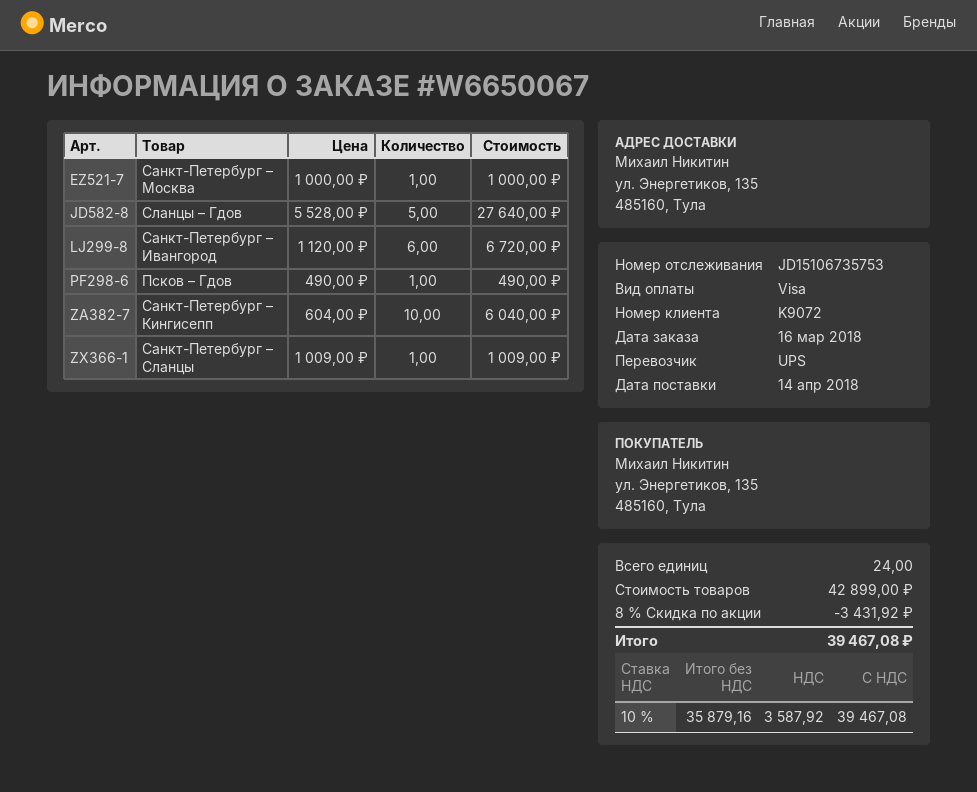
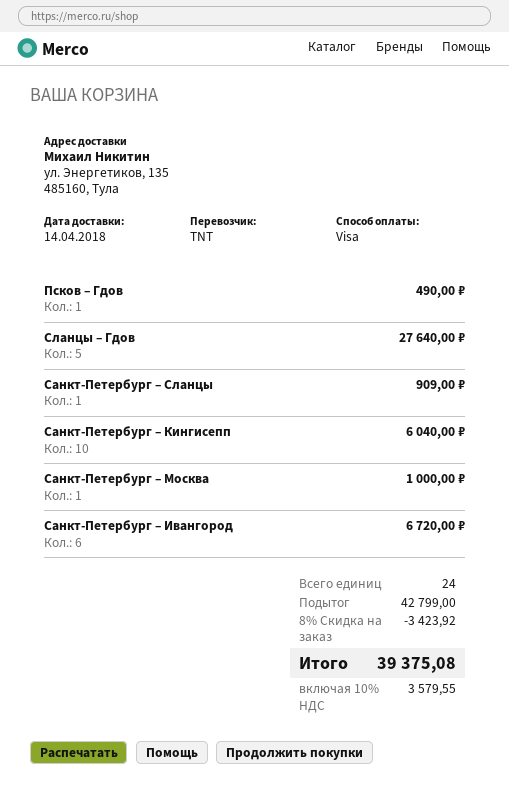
shipping method: UPS -> TNT
Санкт-Петербург – Сланцы: 1 for 1009.00 -> 1 for 909.00
subtotal: 42899.00 -> 42799.00
discount: 8% = 3431.92 -> 8% = 3423.92
tax: 10% = 3587.92 -> 10% = 3579.55
total: 39467.08 -> 39375.08

